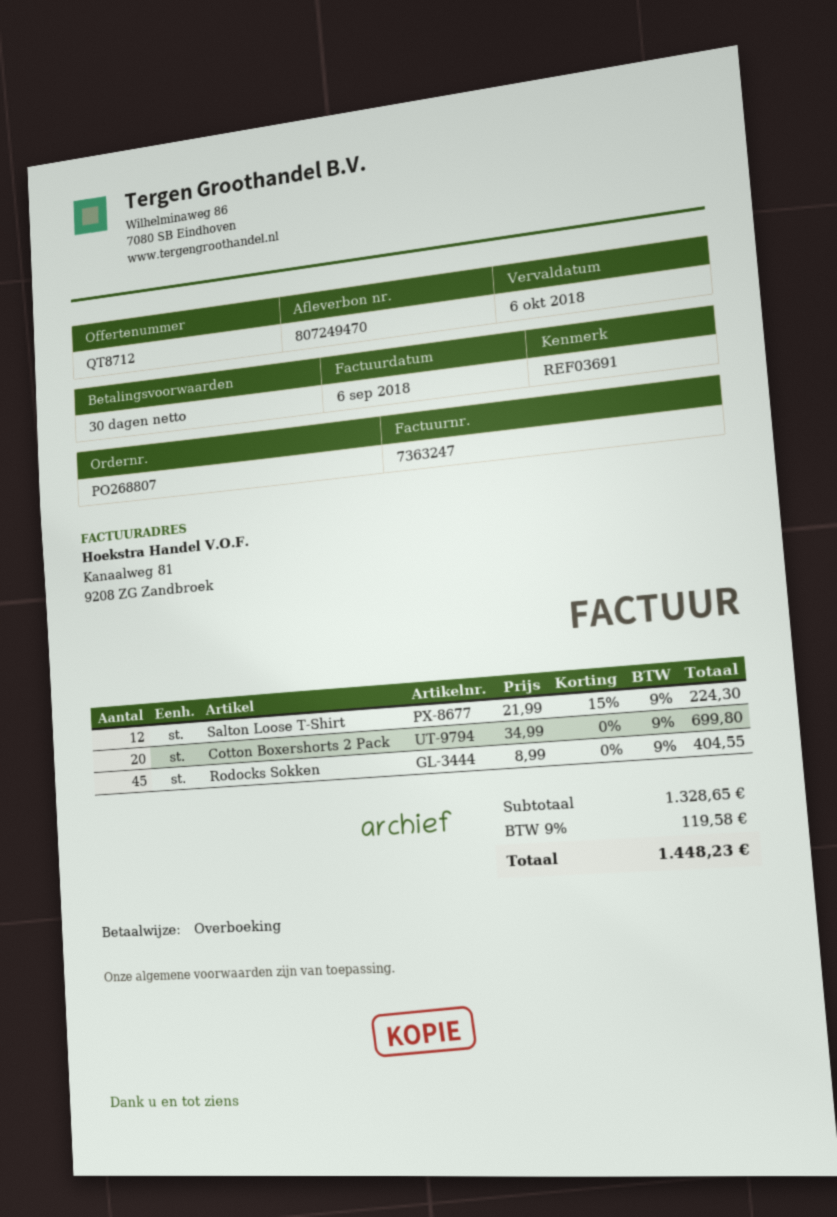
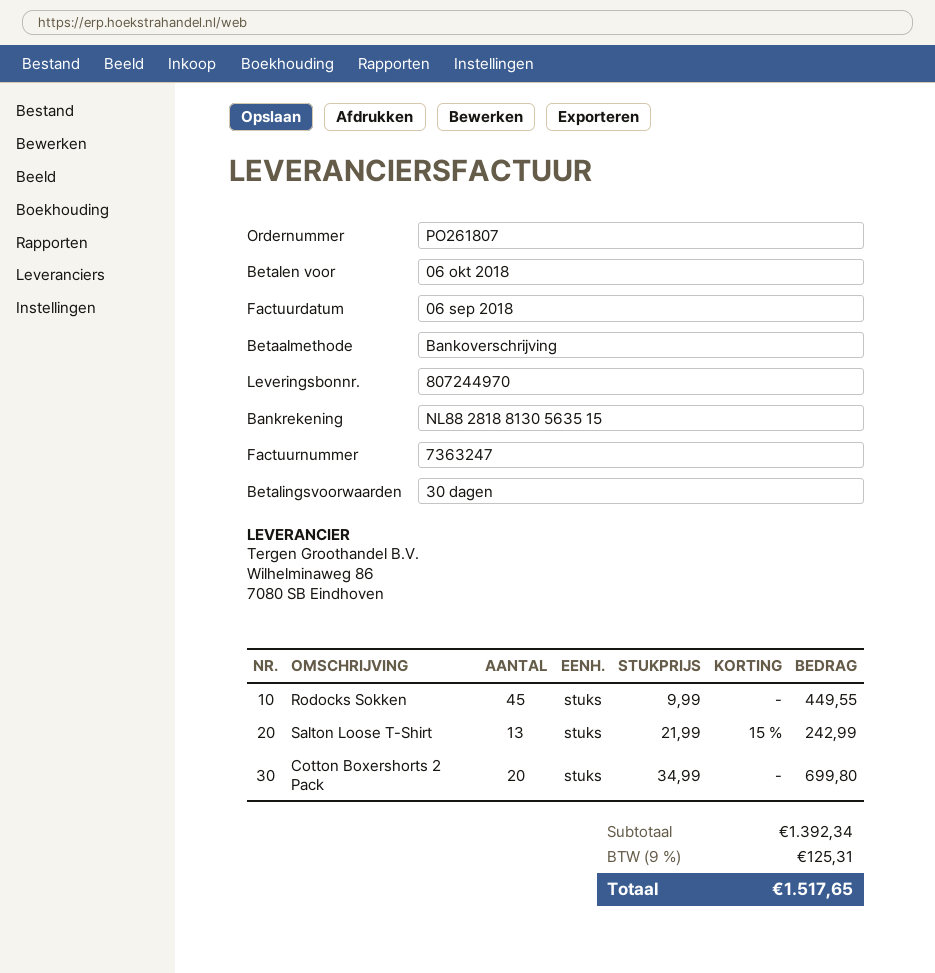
order number: PO268807 -> PO261807
delivery note number: 807249470 -> 807244970
Salton Loose T-Shirt: 12 x 21.99 - 15% = 224.30 -> 13 x 21.99 - 15% = 242.99
Rodocks Sokken: 45 x 8.99 = 404.55 -> 45 x 9.99 = 449.55
subtotal: 1328.65 -> 1392.34
tax: 9% = 119.58 -> 9% = 125.31
total: 1448.23 -> 1517.65

